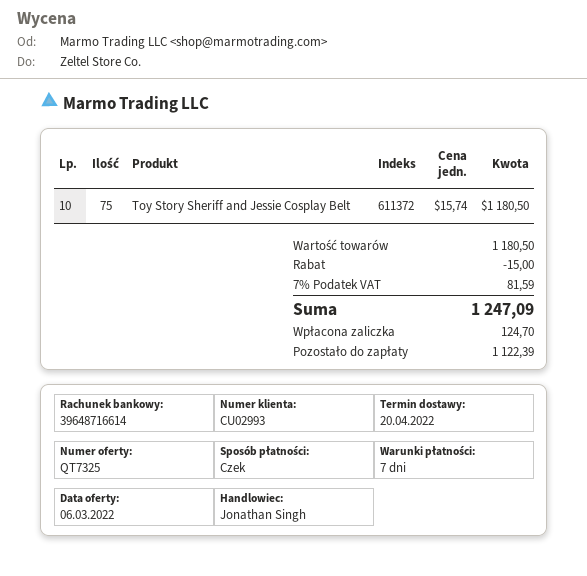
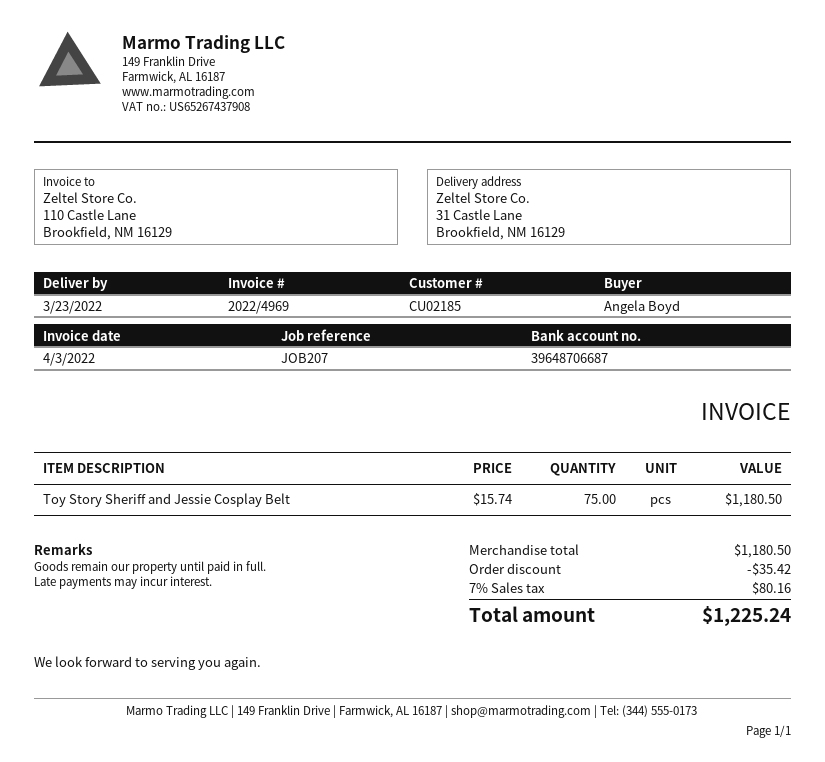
delivery date: 2022-04-20 -> 2022-03-23
customer number: CU02993 -> CU02185
bank account: 39648716614 -> 39648706687
discount: 15.00 -> 35.42
tax: 7% = 81.59 -> 7% = 80.16
total: 1247.09 -> 1225.24

